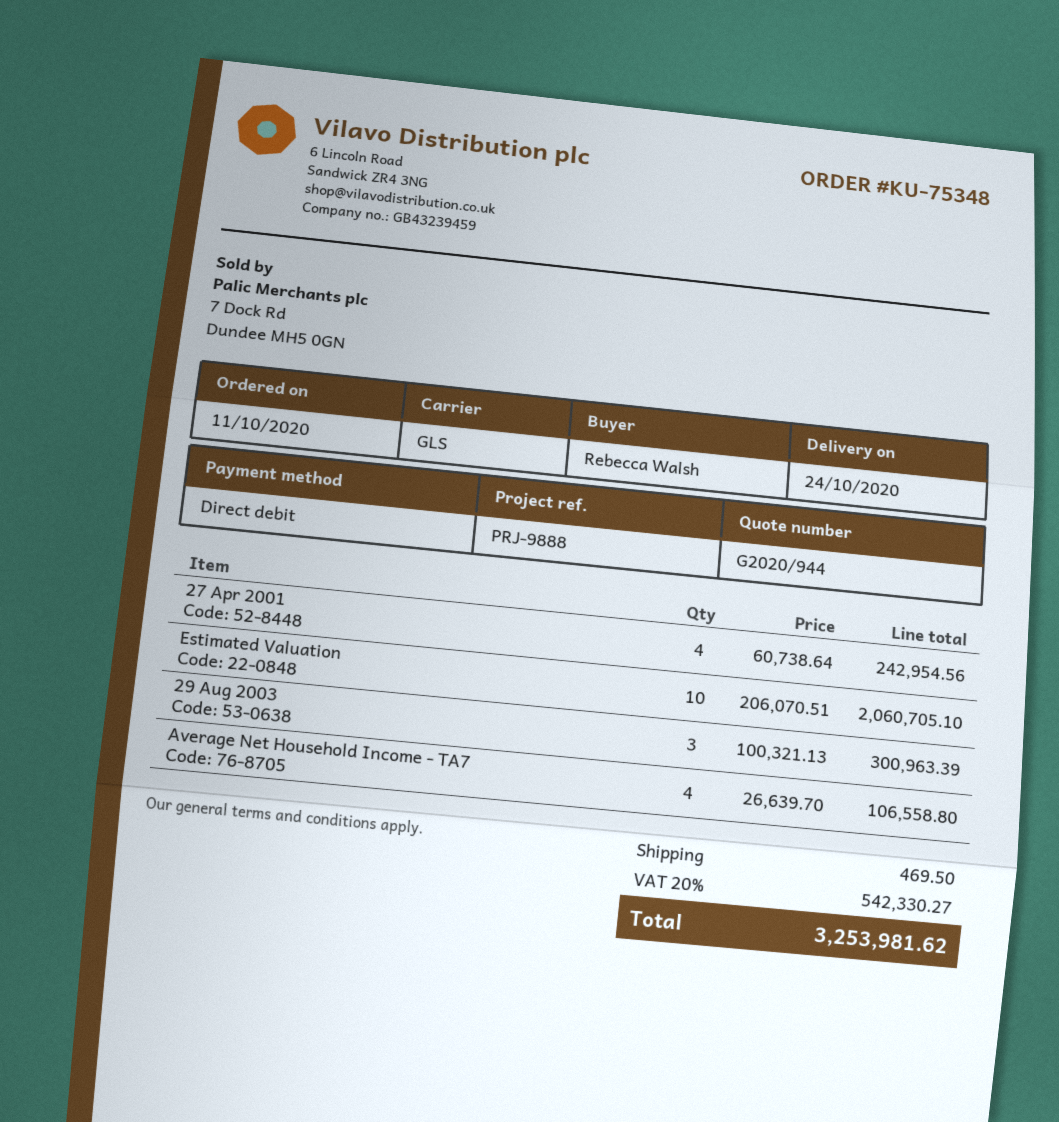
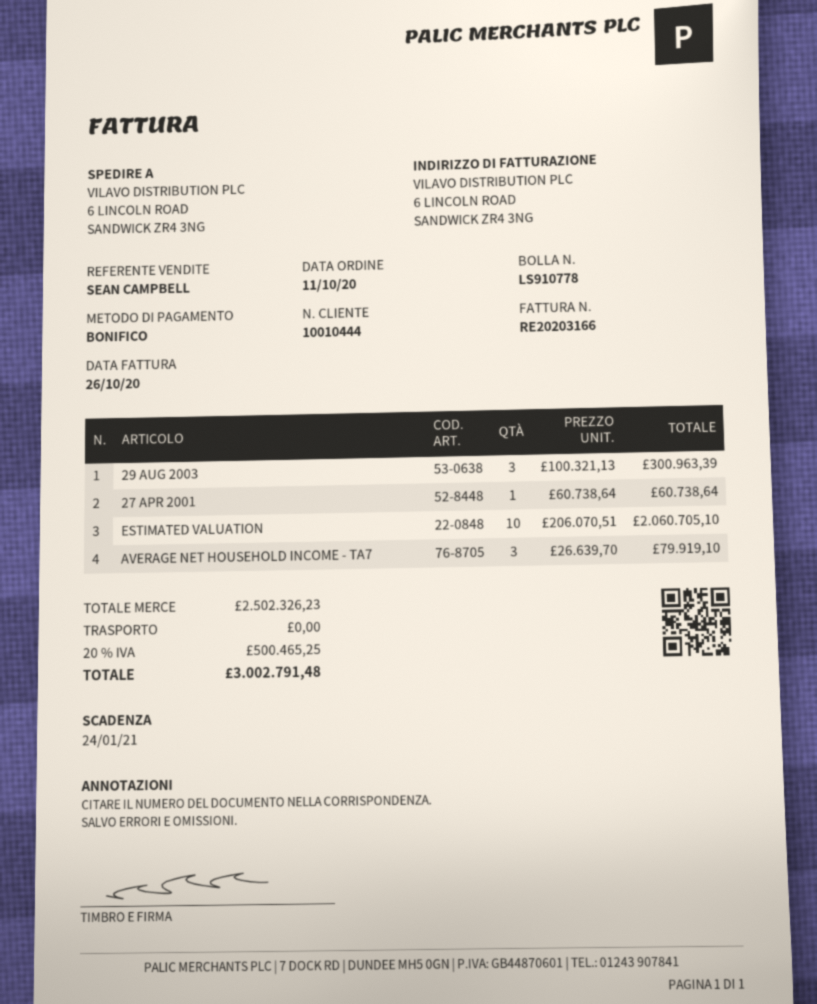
payment method: direct debit -> bank transfer
27 Apr 2001: 4 x 60738.64 = 242954.56 -> 1 x 60738.64 = 60738.64
Average Net Household Income - TA7: 4 x 26639.70 = 106558.80 -> 3 x 26639.70 = 79919.10
shipping: 469.50 -> 0.00
tax: 20% = 542330.27 -> 20% = 500465.25
total: 3253981.62 -> 3002791.48

